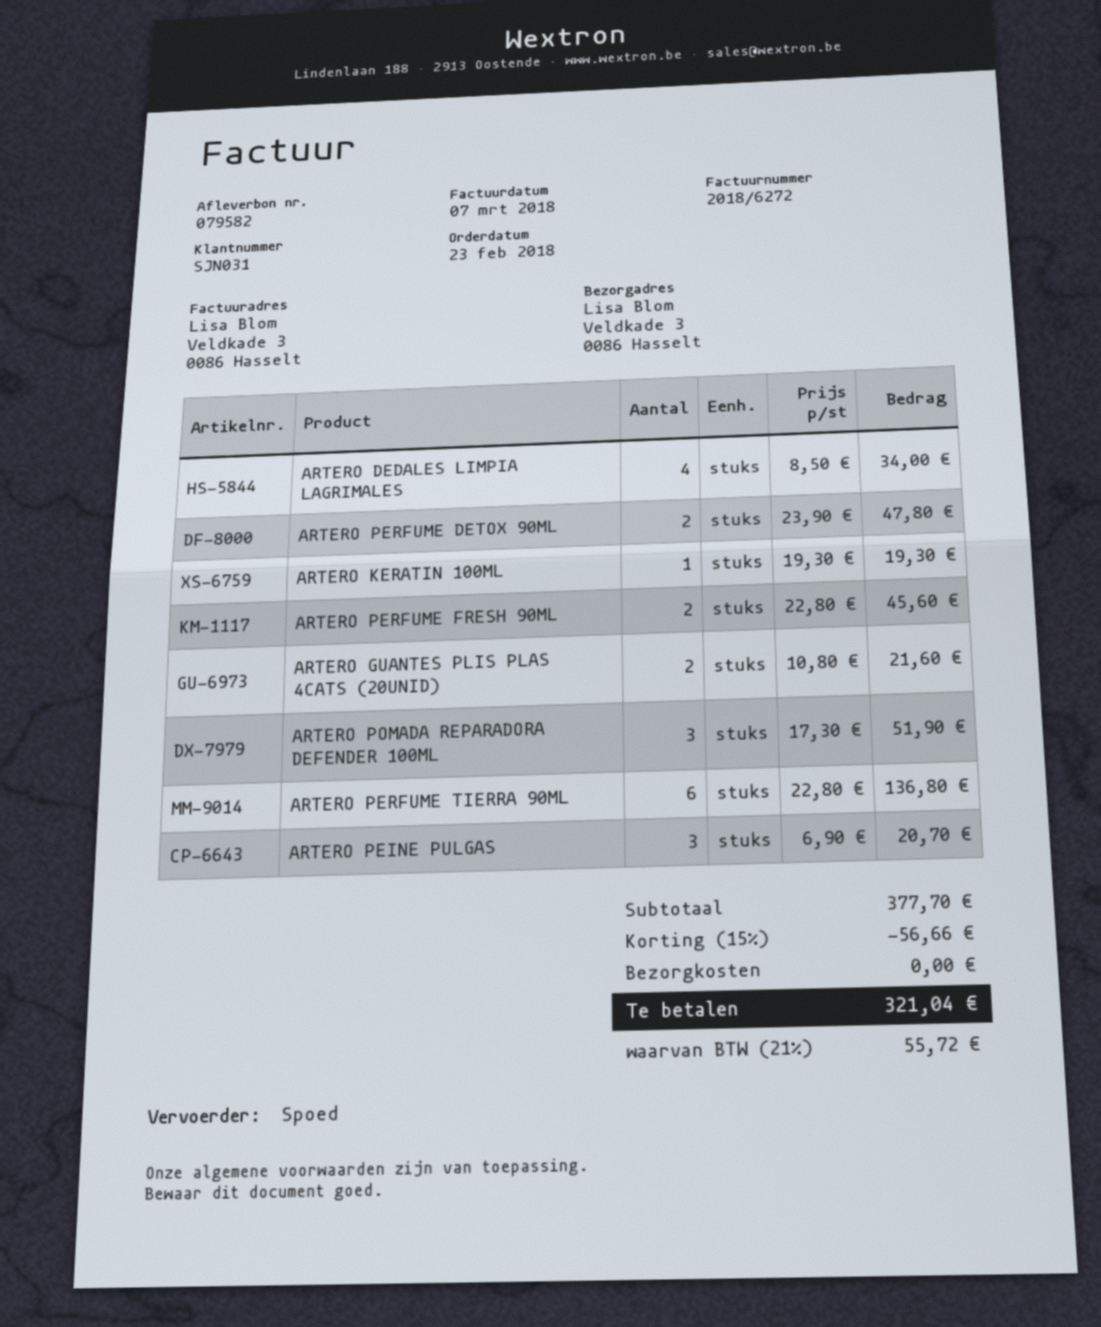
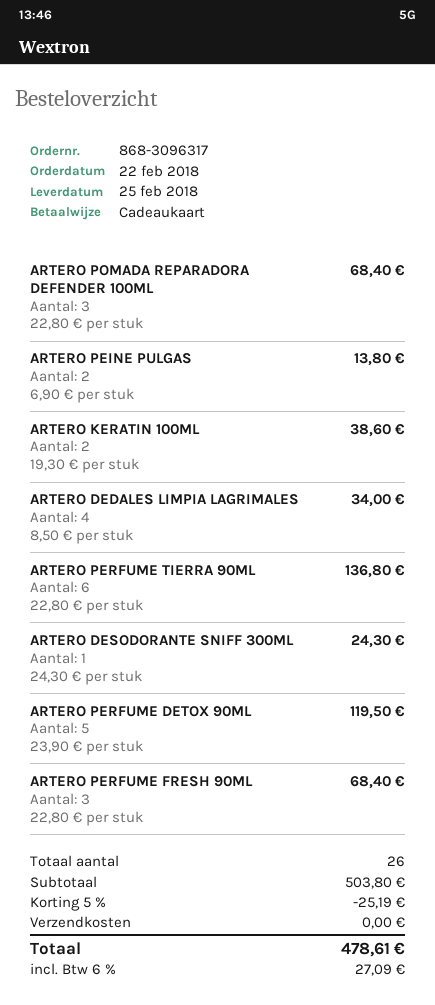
order date: 2018-02-23 -> 2018-02-22
ARTERO PERFUME DETOX 90ML: 2 x 23.90 = 47.80 -> 5 x 23.90 = 119.50
ARTERO KERATIN 100ML: 1 x 19.30 = 19.30 -> 2 x 19.30 = 38.60
ARTERO PERFUME FRESH 90ML: 2 x 22.80 = 45.60 -> 3 x 22.80 = 68.40
ARTERO GUANTES PLIS PLAS 4CATS (20UNID): 2 x 10.80 = 21.60 -> none
ARTERO POMADA REPARADORA DEFENDER 100ML: 3 x 17.30 = 51.90 -> 3 x 22.80 = 68.40
ARTERO PEINE PULGAS: 3 x 6.90 = 20.70 -> 2 x 6.90 = 13.80
ARTERO DESODORANTE SNIFF 300ML: none -> 1 x 24.30 = 24.30
subtotal: 377.70 -> 503.80
discount: 15% = 56.66 -> 5% = 25.19
tax: 21% = 55.72 -> 6% = 27.09
total: 321.04 -> 478.61

